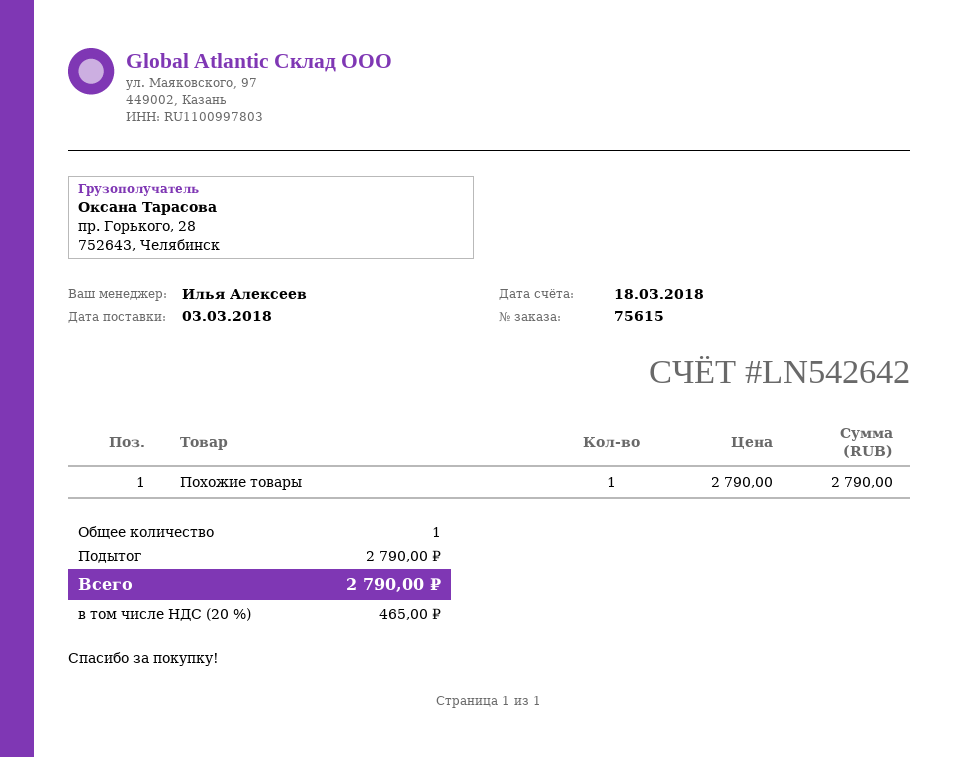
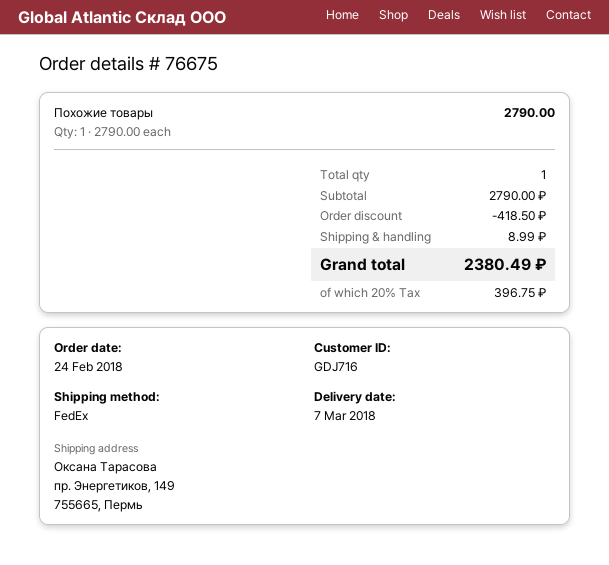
order number: 75615 -> 76675
delivery date: 2018-03-03 -> 2018-03-07
ship to: пр. Горького, 28, 752643, Челябинск -> пр. Энергетиков, 149, 755665, Пермь
discount: none -> 418.50
shipping: none -> 8.99
tax: 20% = 465.00 -> 20% = 396.75
total: 2790.00 -> 2380.49

